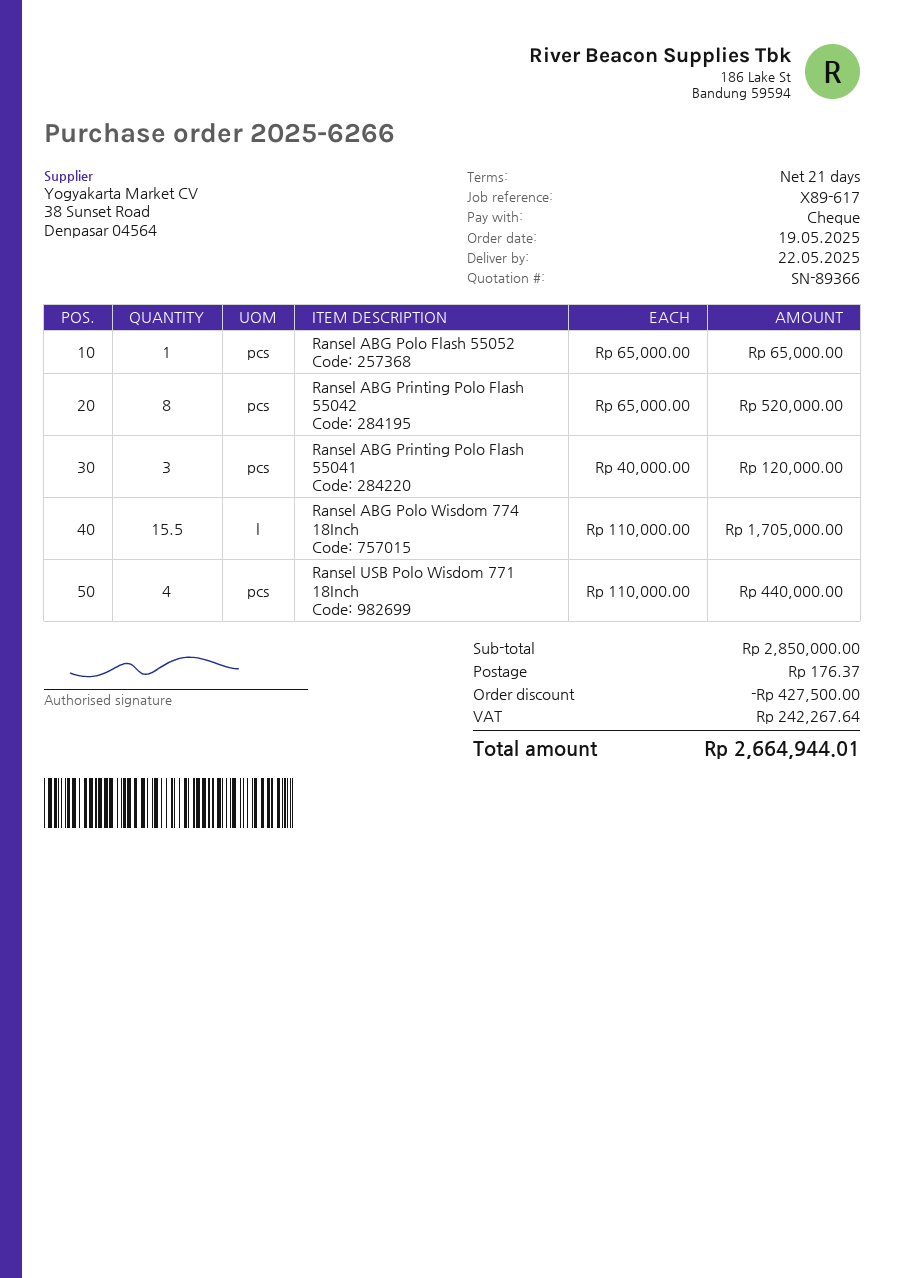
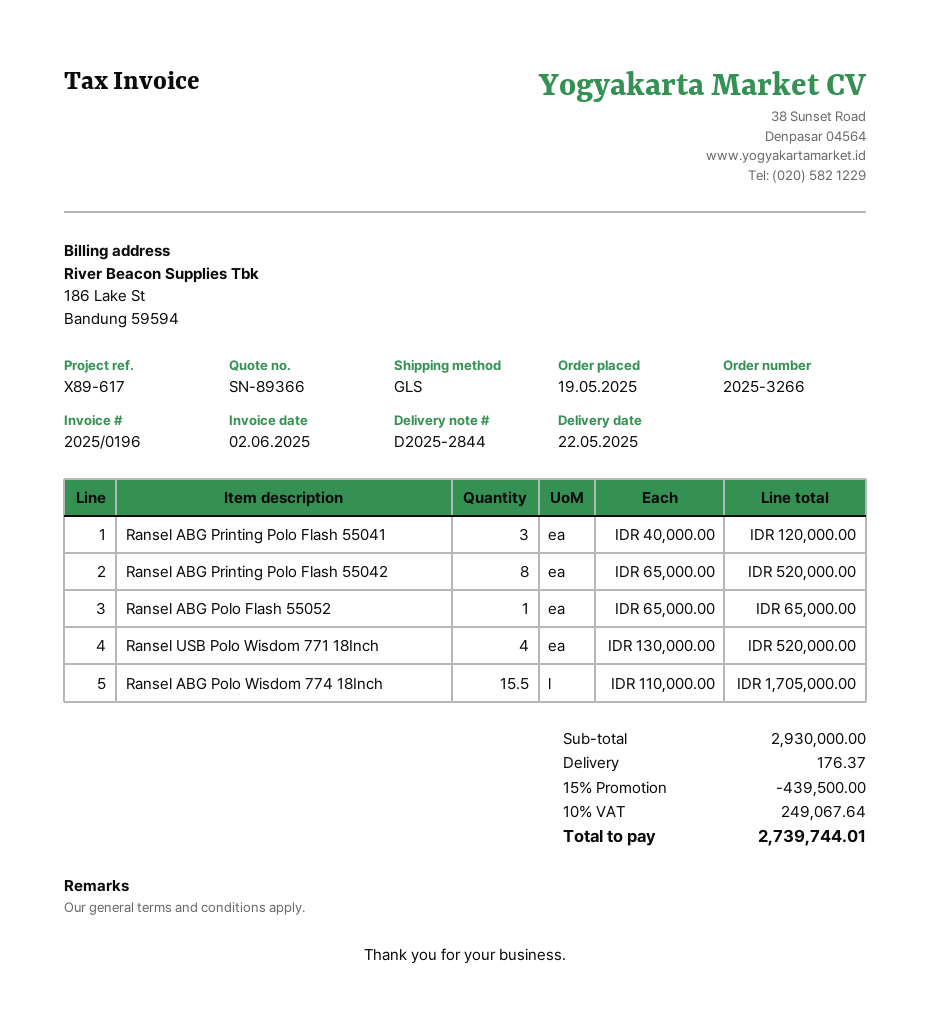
order number: 2025-6266 -> 2025-3266
Ransel USB Polo Wisdom 771 18Inch: 4 x 110000.00 = 440000.00 -> 4 x 130000.00 = 520000.00
subtotal: 2850000.00 -> 2930000.00
discount: 427500.00 -> 439500.00
tax: 242267.64 -> 249067.64
total: 2664944.01 -> 2739744.01

